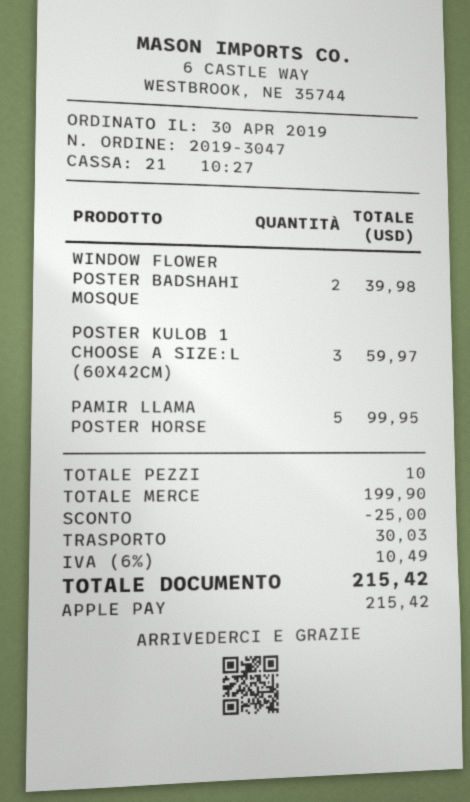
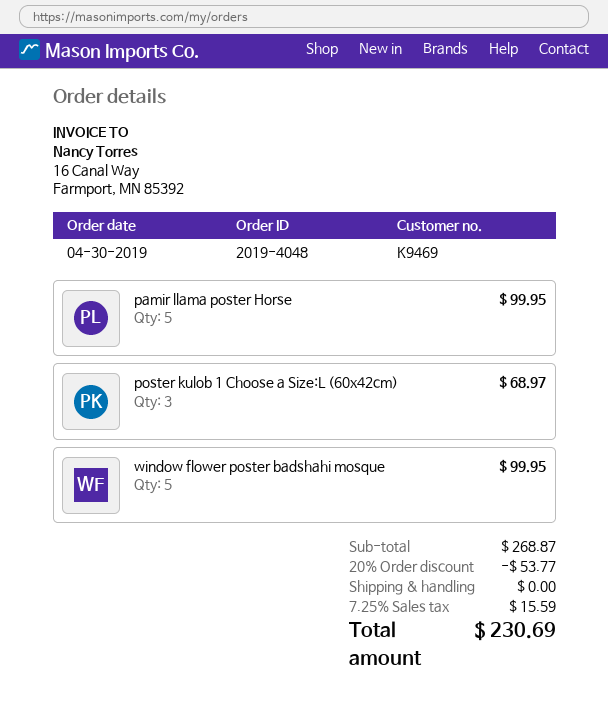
order number: 2019-3047 -> 2019-4048
WINDOW FLOWER POSTER BADSHAHI MOSQUE: 2 for 39.98 -> 5 for 99.95
POSTER KULOB 1 CHOOSE A SIZE:L (60X42CM): 3 for 59.97 -> 3 for 68.97
subtotal: 199.90 -> 268.87
discount: 25.00 -> 53.77
shipping: 30.03 -> 0.00
tax: 6% = 10.49 -> 7.25% = 15.59
total: 215.42 -> 230.69

